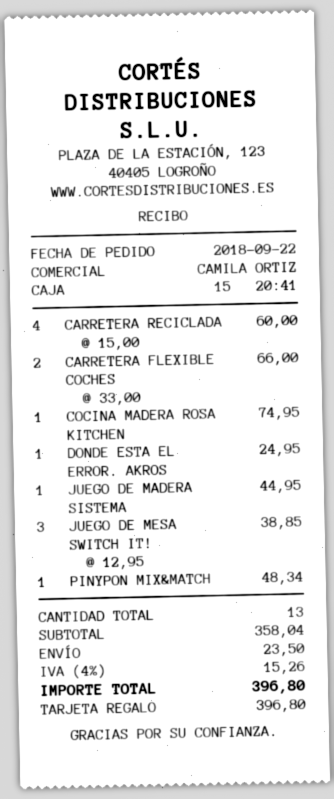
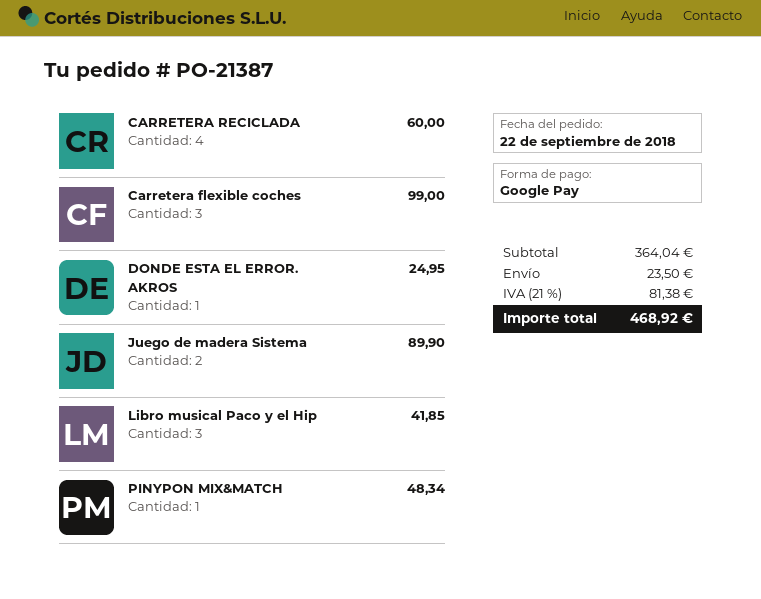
payment method: gift card -> Google Pay
CARRETERA FLEXIBLE COCHES: 2 for 66.00 -> 3 for 99.00
COCINA MADERA ROSA KITCHEN: 1 for 74.95 -> none
JUEGO DE MADERA SISTEMA: 1 for 44.95 -> 2 for 89.90
JUEGO DE MESA SWITCH IT!: 3 for 38.85 -> none
Libro musical Paco y el Hip: none -> 3 for 41.85
subtotal: 358.04 -> 364.04
tax: 4% = 15.26 -> 21% = 81.38
total: 396.80 -> 468.92

